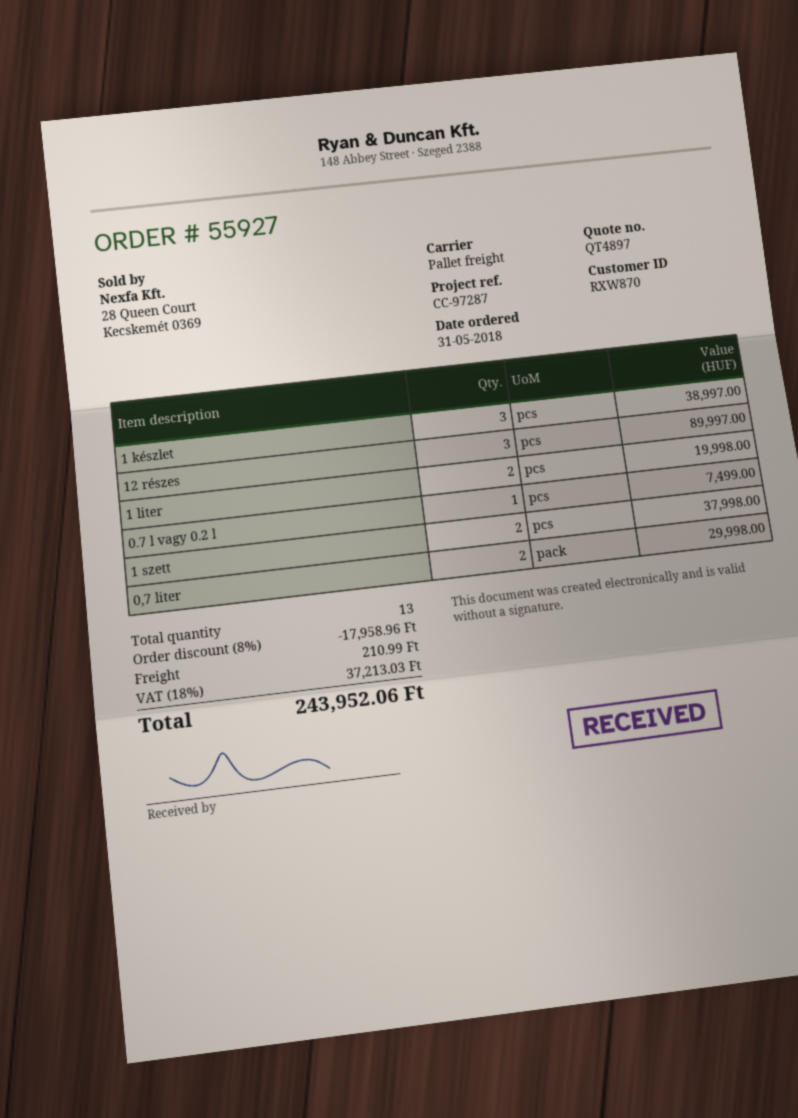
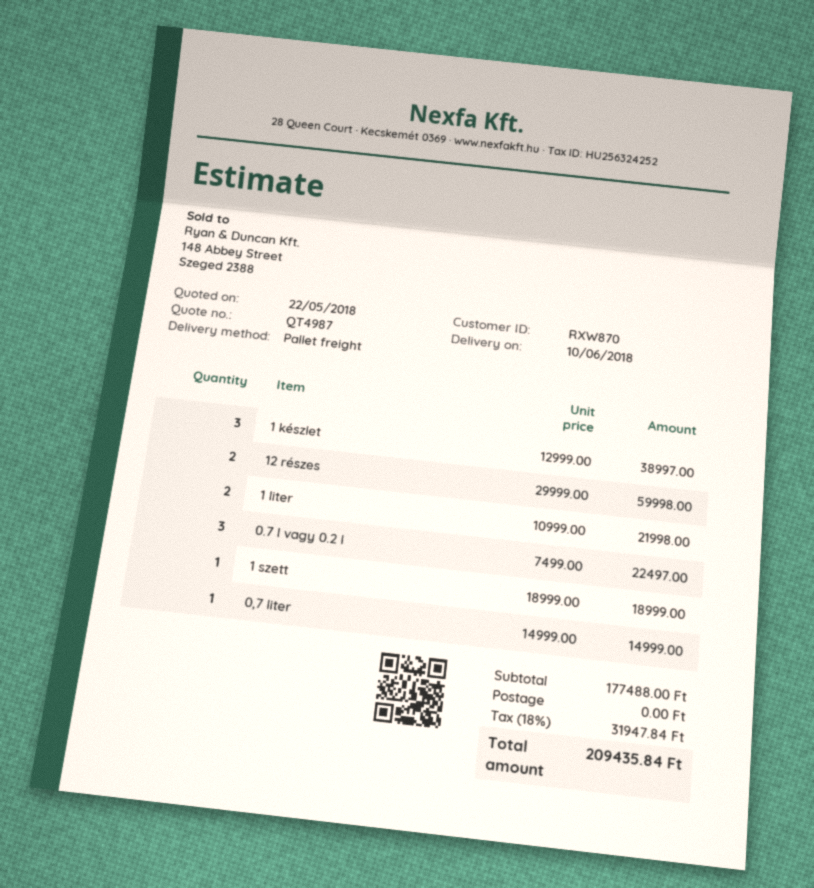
quote number: QT4897 -> QT4987
12 részes: 3 for 89997.00 -> 2 for 59998.00
1 liter: 2 for 19998.00 -> 2 for 21998.00
0.7 l vagy 0.2 l: 1 for 7499.00 -> 3 for 22497.00
1 szett: 2 for 37998.00 -> 1 for 18999.00
0,7 liter: 2 for 29998.00 -> 1 for 14999.00
discount: 8% = 17958.96 -> none
shipping: 210.99 -> 0.00
tax: 18% = 37213.03 -> 18% = 31947.84
total: 243952.06 -> 209435.84

